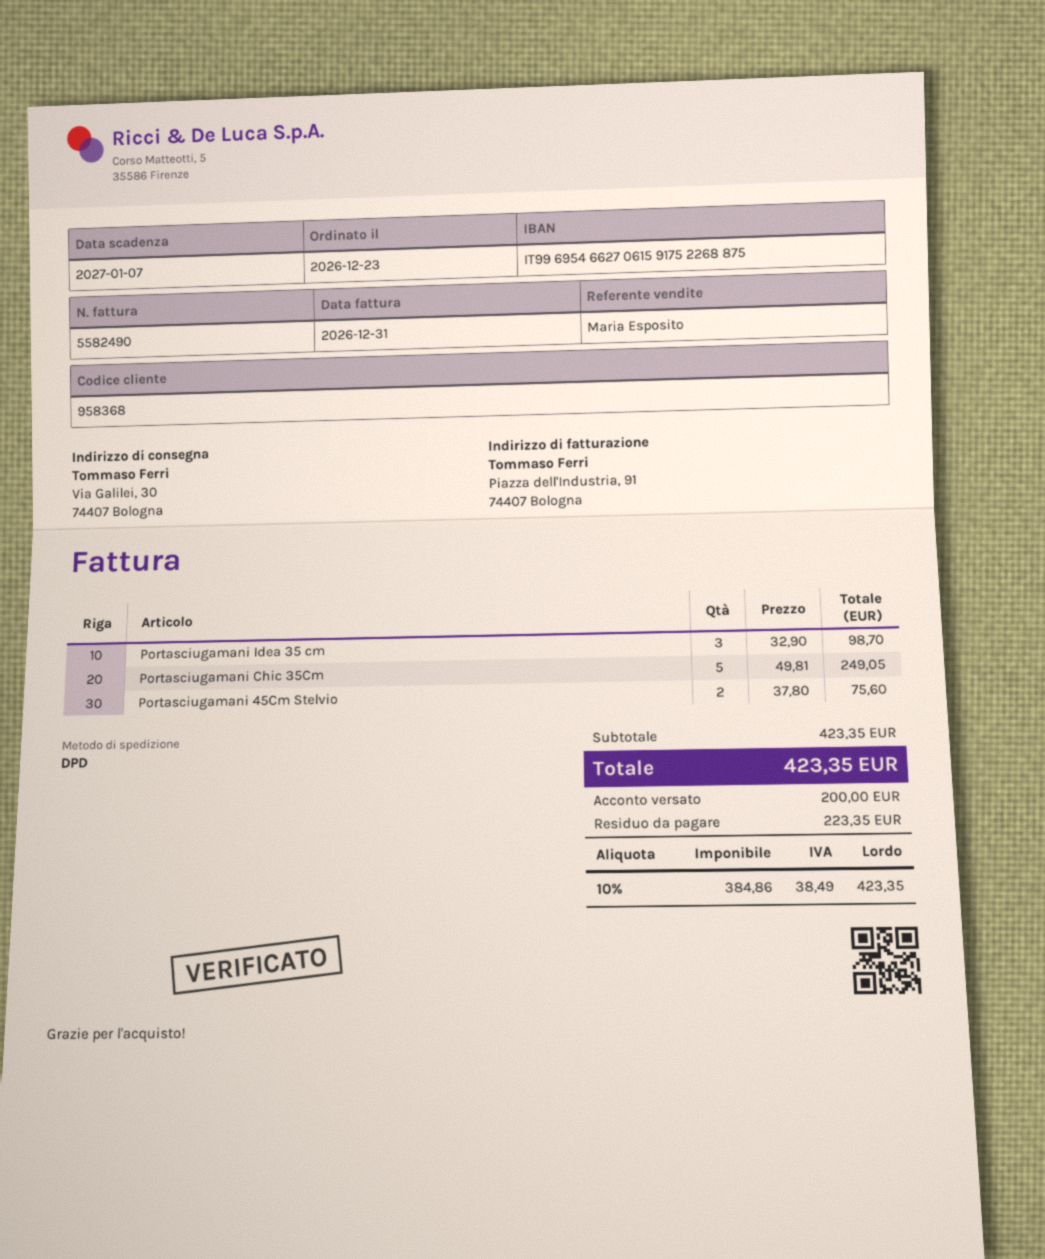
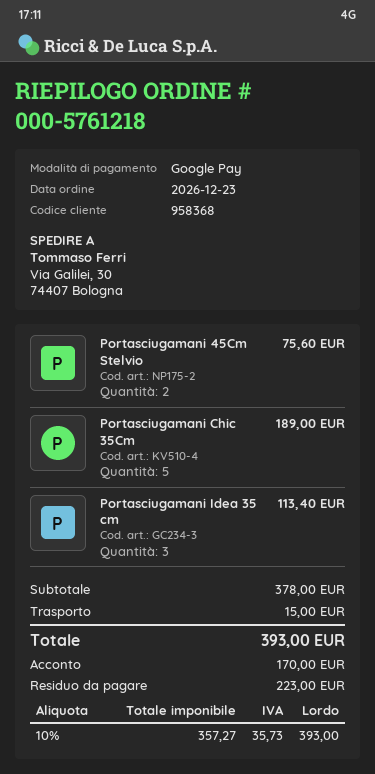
Portasciugamani Idea 35 cm: 3 for 98.70 -> 3 for 113.40
Portasciugamani Chic 35Cm: 5 for 249.05 -> 5 for 189.00
subtotal: 423.35 -> 378.00
shipping: none -> 15.00
net: 384.86 -> 357.27
tax: 10% = 38.49 -> 10% = 35.73
total: 423.35 -> 393.00
deposit: 200.00 -> 170.00
balance: 223.35 -> 223.00

